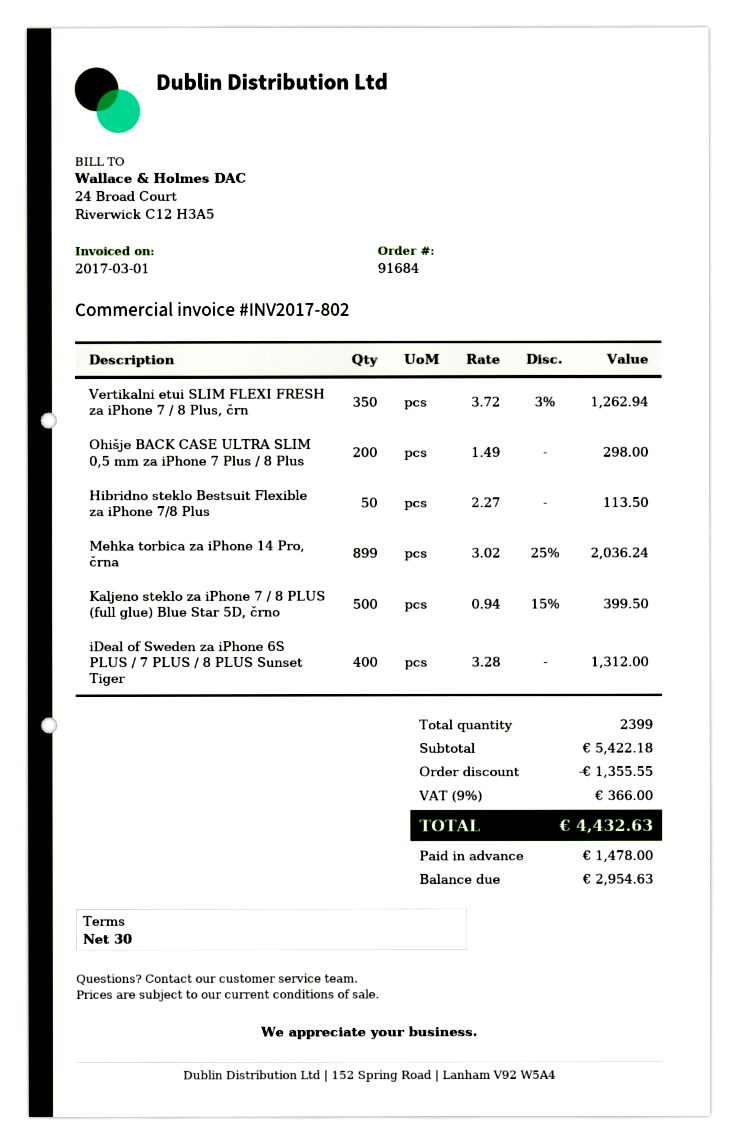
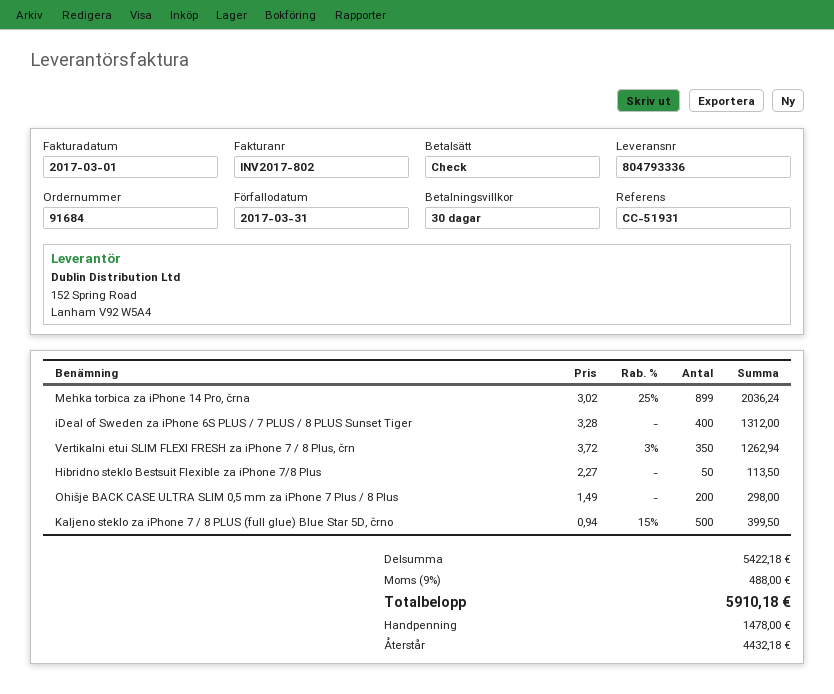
discount: 1355.55 -> none
tax: 9% = 366.00 -> 9% = 488.00
total: 4432.63 -> 5910.18
balance: 2954.63 -> 4432.18

